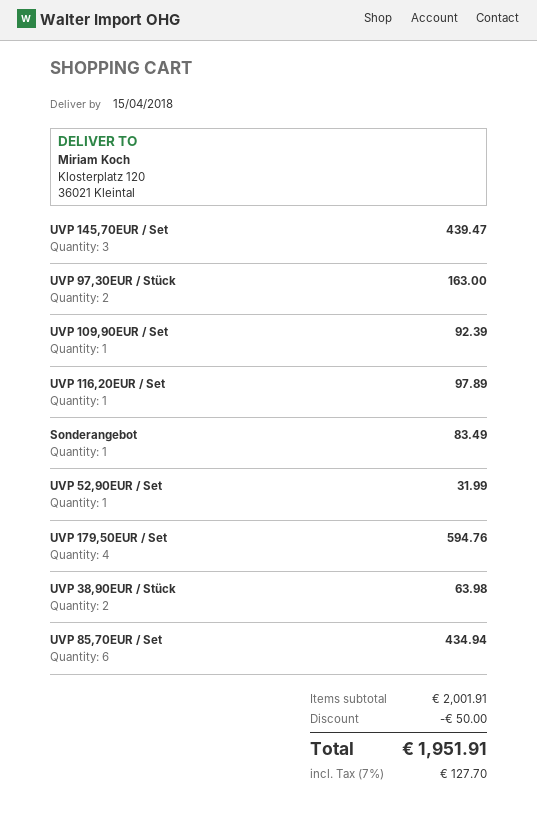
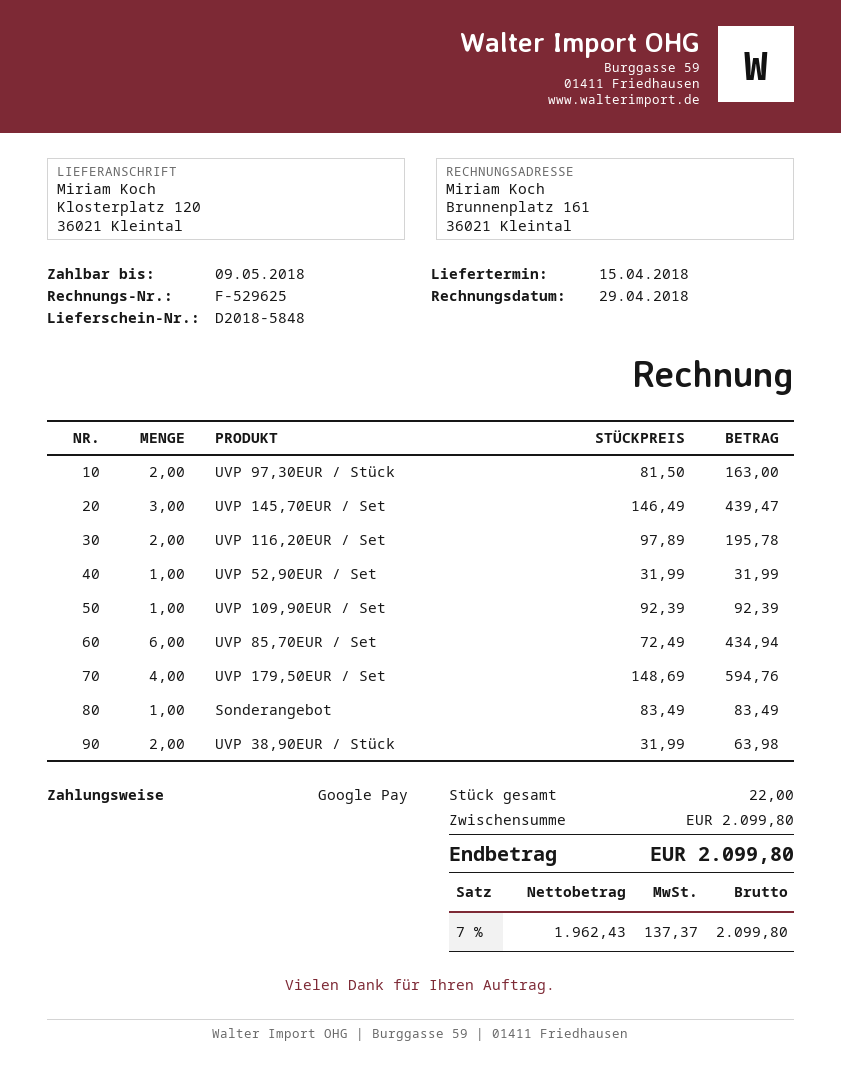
UVP 116,20EUR / Set: 1 for 97.89 -> 2 for 195.78
subtotal: 2001.91 -> 2099.80
discount: 50.00 -> none
tax: 7% = 127.70 -> 7% = 137.37
total: 1951.91 -> 2099.80

